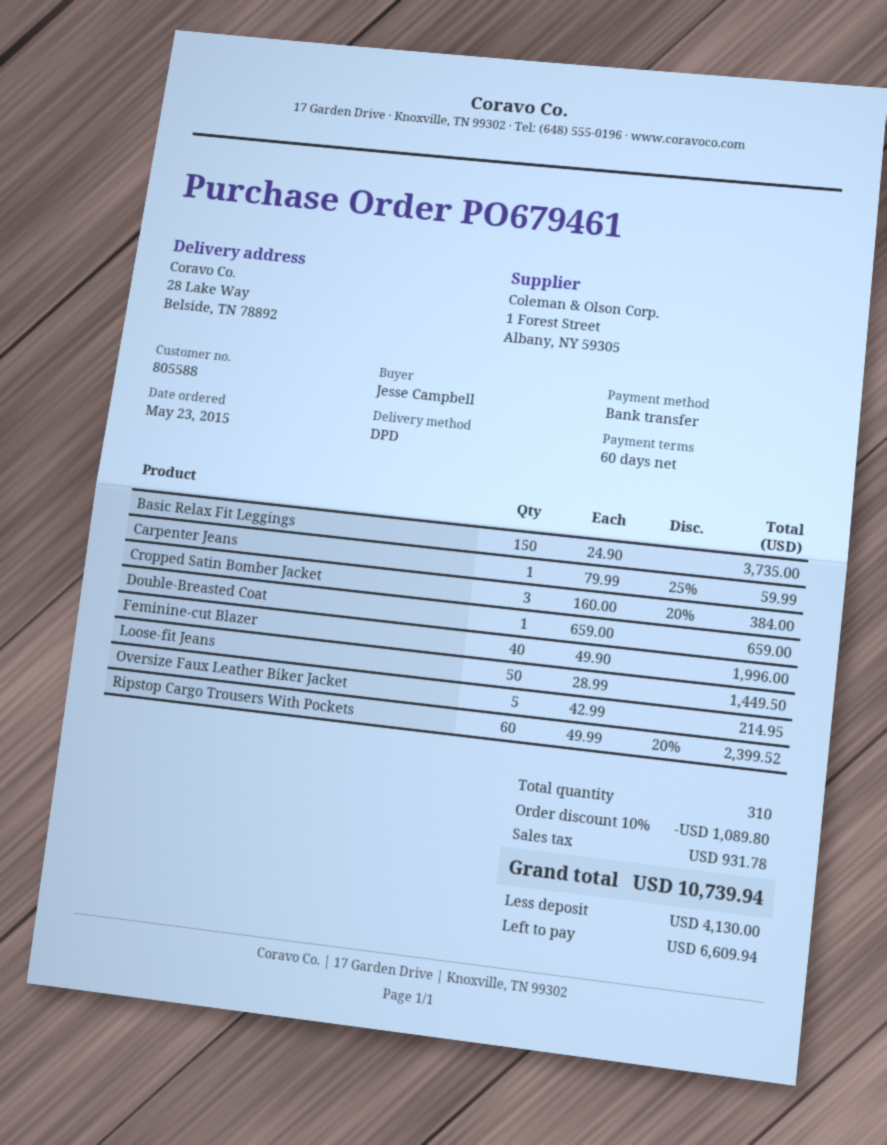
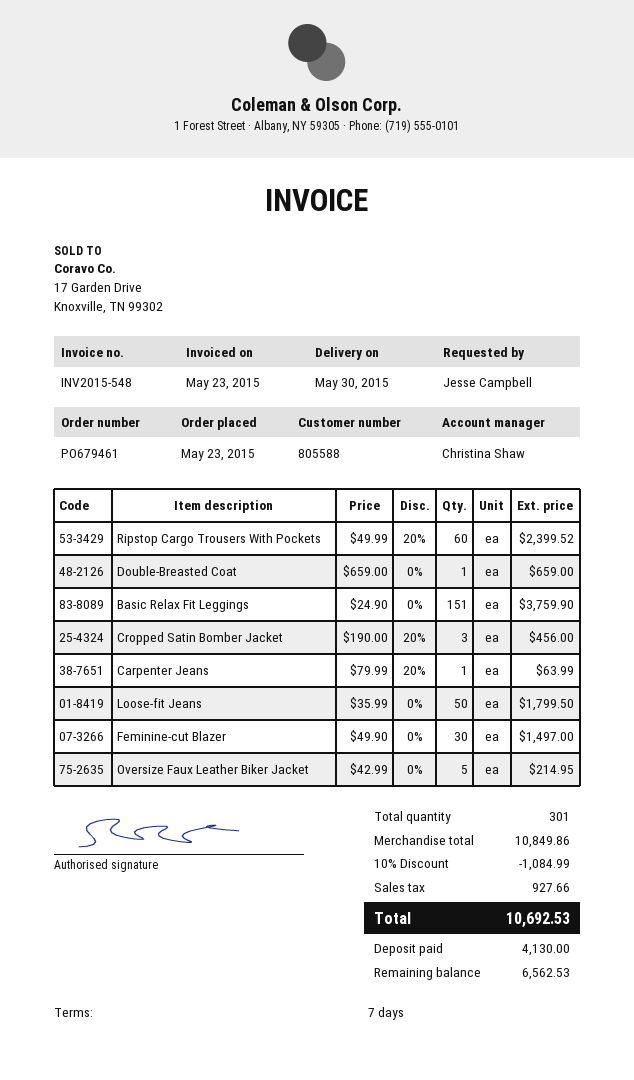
payment terms: 60 days -> 7 days
Basic Relax Fit Leggings: 150 x 24.90 = 3735.00 -> 151 x 24.90 = 3759.90
Carpenter Jeans: 1 x 79.99 - 25% = 59.99 -> 1 x 79.99 - 20% = 63.99
Cropped Satin Bomber Jacket: 3 x 160.00 - 20% = 384.00 -> 3 x 190.00 - 20% = 456.00
Feminine-cut Blazer: 40 x 49.90 = 1996.00 -> 30 x 49.90 = 1497.00
Loose-fit Jeans: 50 x 28.99 = 1449.50 -> 50 x 35.99 = 1799.50
total quantity: 310 -> 301
discount: 10% = 1089.80 -> 10% = 1084.99
tax: 931.78 -> 927.66
total: 10739.94 -> 10692.53
balance: 6609.94 -> 6562.53

